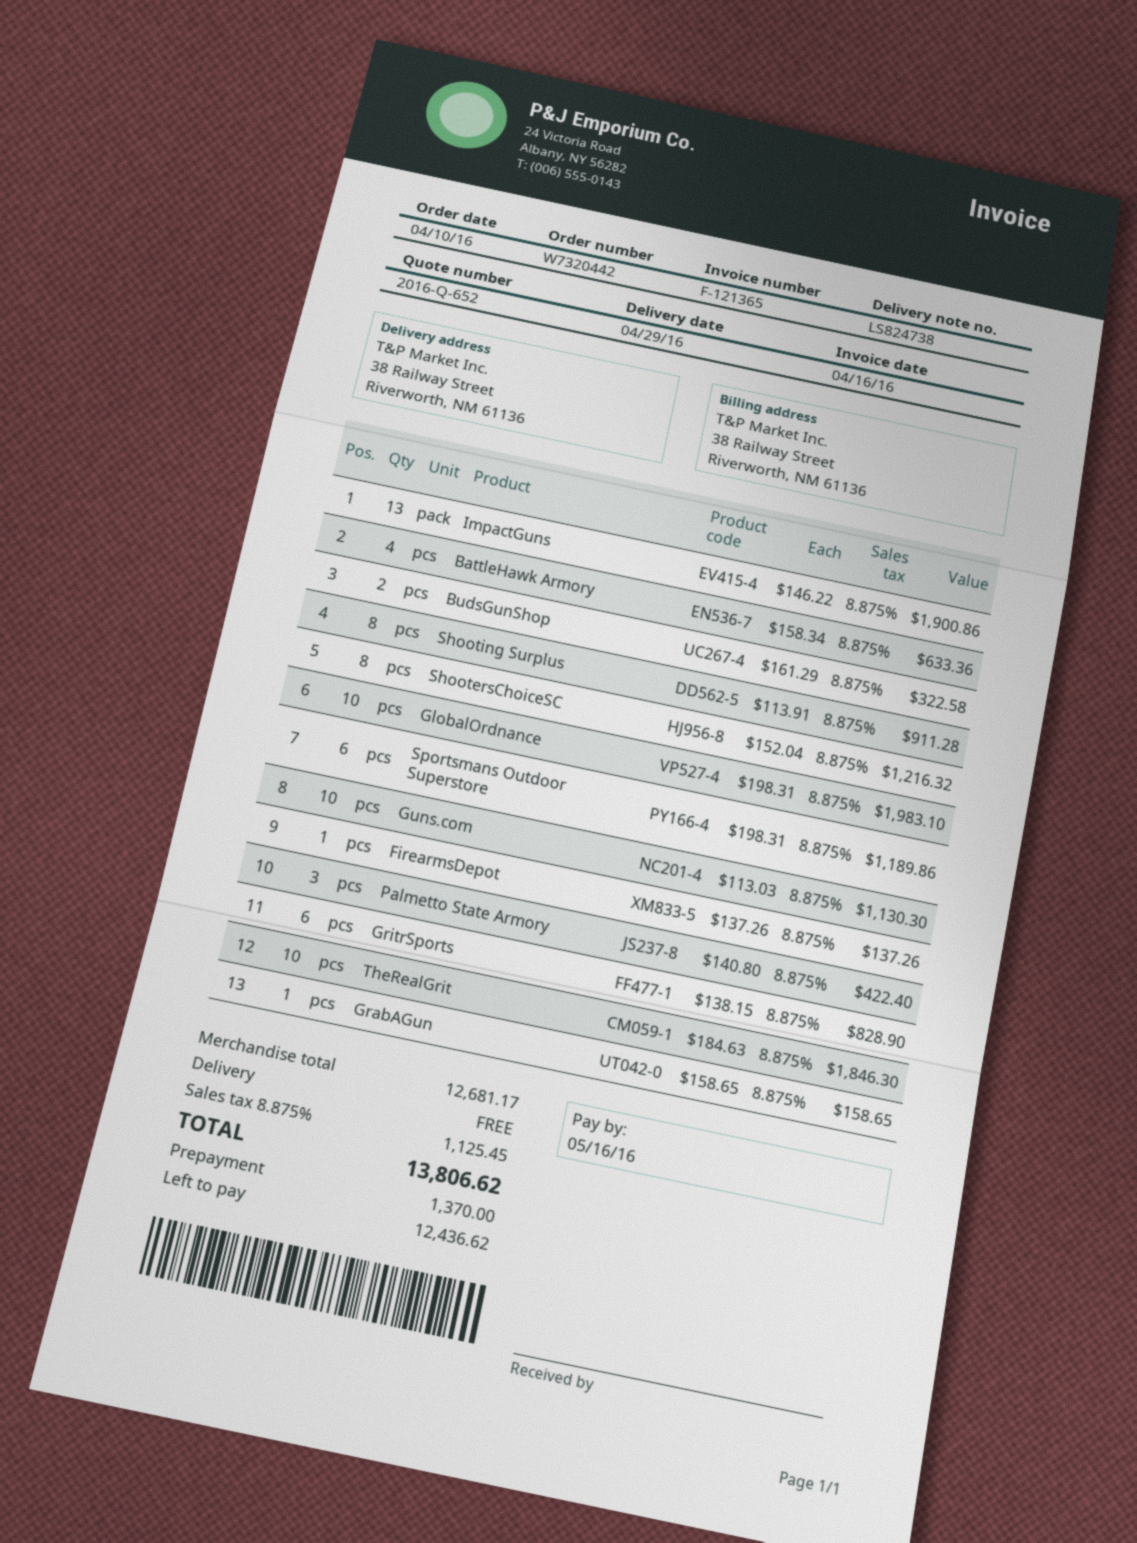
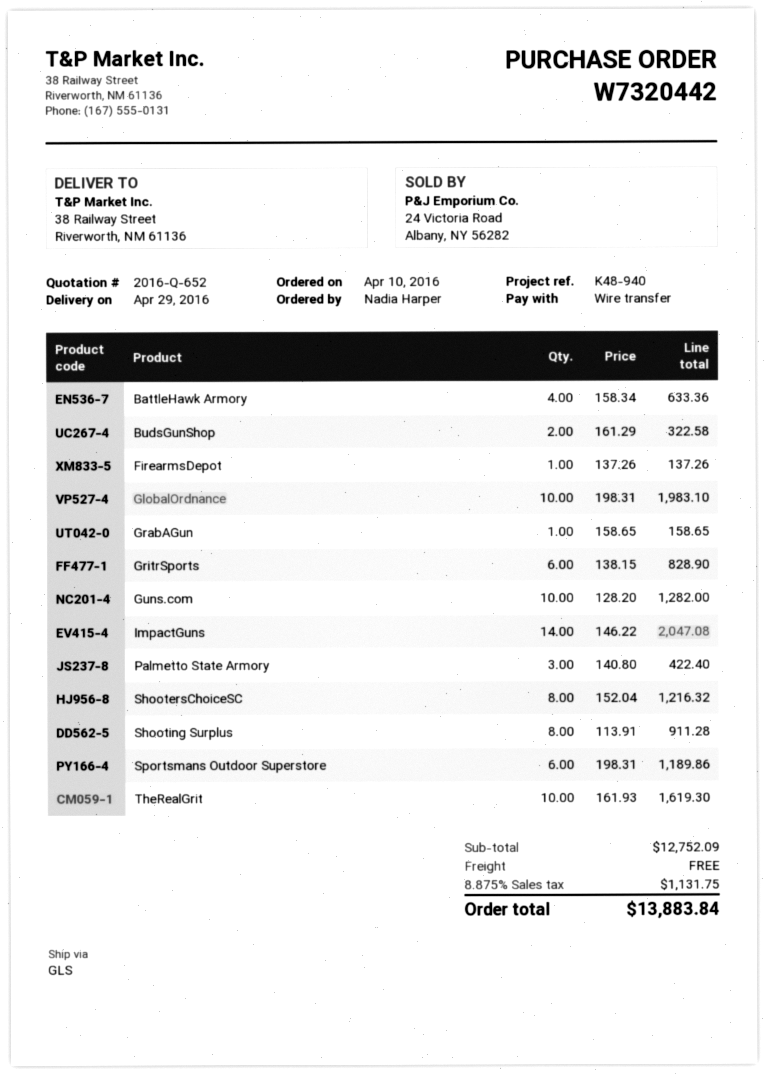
ImpactGuns: 13 x 146.22 = 1900.86 -> 14 x 146.22 = 2047.08
Guns.com: 10 x 113.03 = 1130.30 -> 10 x 128.20 = 1282.00
TheRealGrit: 10 x 184.63 = 1846.30 -> 10 x 161.93 = 1619.30
subtotal: 12681.17 -> 12752.09
tax: 8.875% = 1125.45 -> 8.875% = 1131.75
total: 13806.62 -> 13883.84

